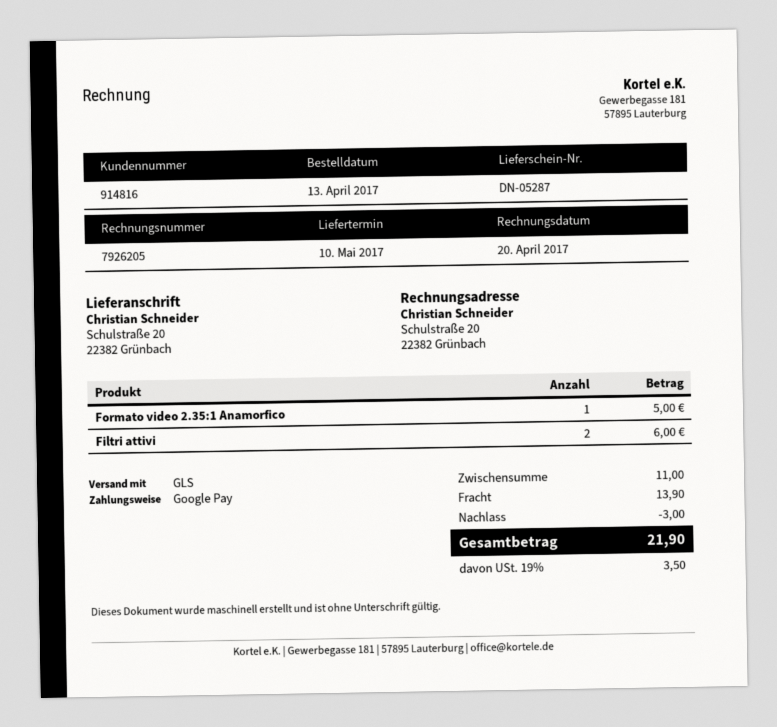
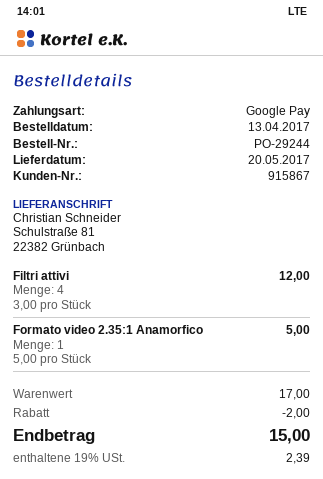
delivery date: 2017-05-10 -> 2017-05-20
customer number: 914816 -> 915867
ship to: Schulstraße 20, 22382 Grünbach -> Schulstraße 81, 22382 Grünbach
Filtri attivi: 2 for 6.00 -> 4 for 12.00
subtotal: 11.00 -> 17.00
discount: 3.00 -> 2.00
shipping: 13.90 -> none
tax: 19% = 3.50 -> 19% = 2.39
total: 21.90 -> 15.00

